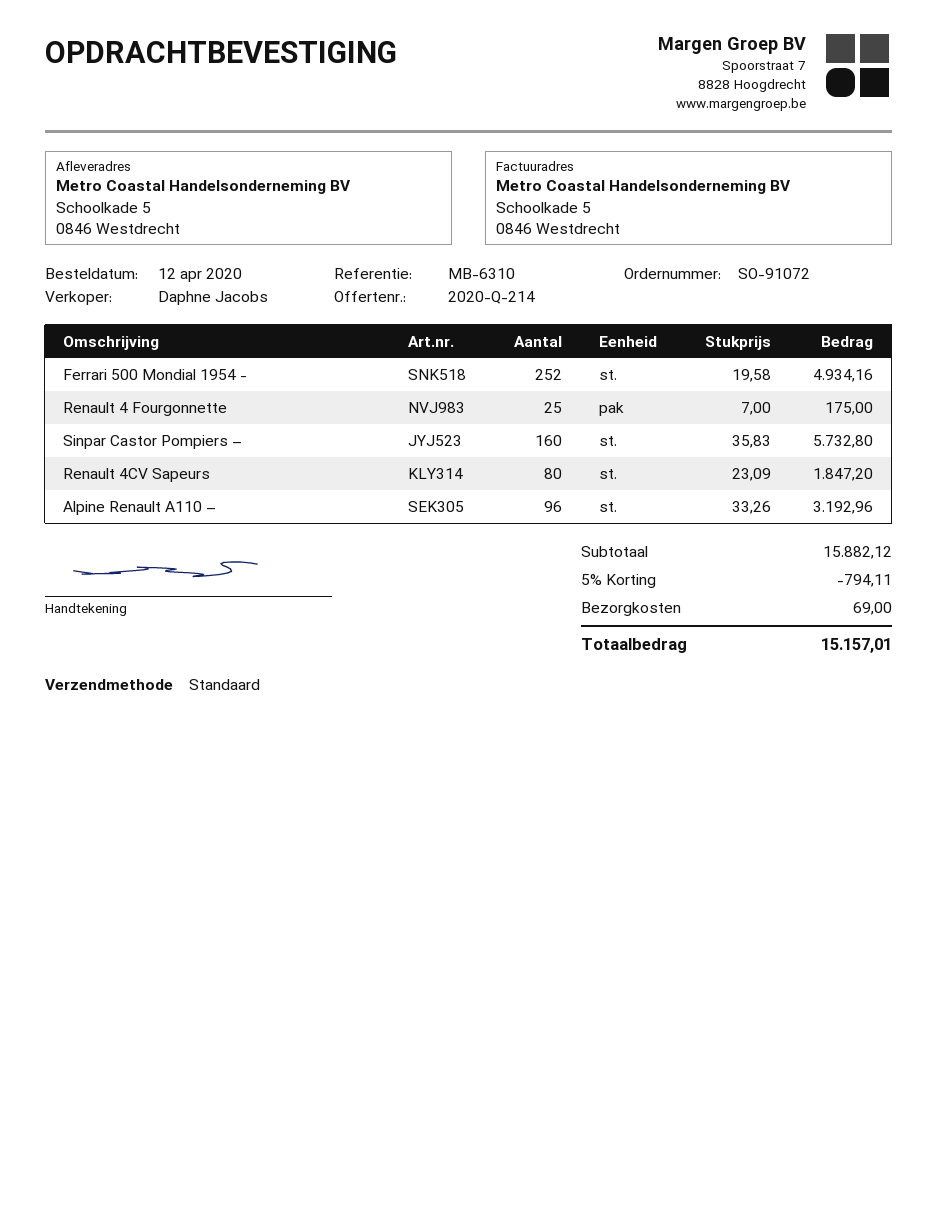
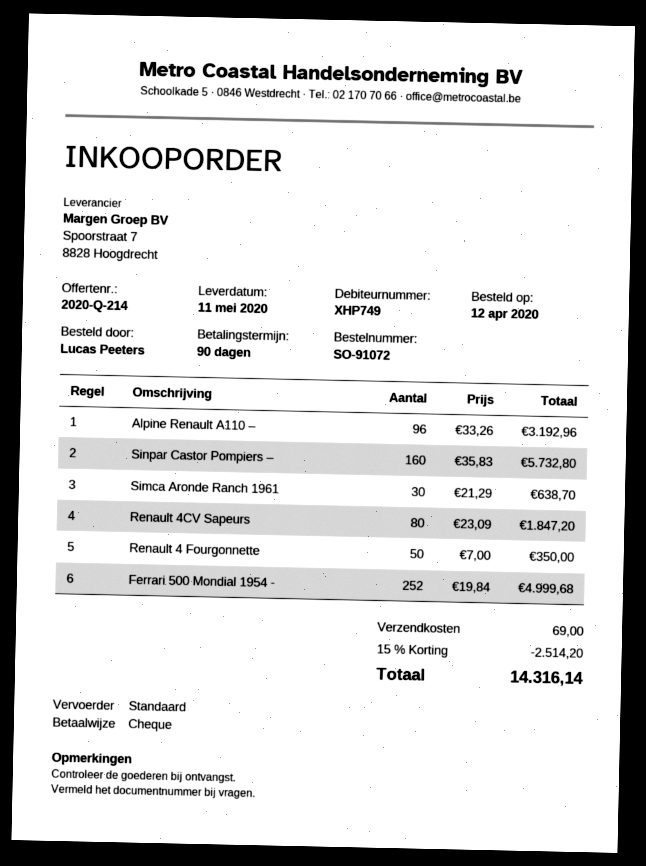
Ferrari 500 Mondial 1954 -: 252 x 19.58 = 4934.16 -> 252 x 19.84 = 4999.68
Renault 4 Fourgonnette: 25 x 7.00 = 175.00 -> 50 x 7.00 = 350.00
Simca Aronde Ranch 1961: none -> 30 x 21.29 = 638.70
discount: 5% = 794.11 -> 15% = 2514.20
total: 15157.01 -> 14316.14

